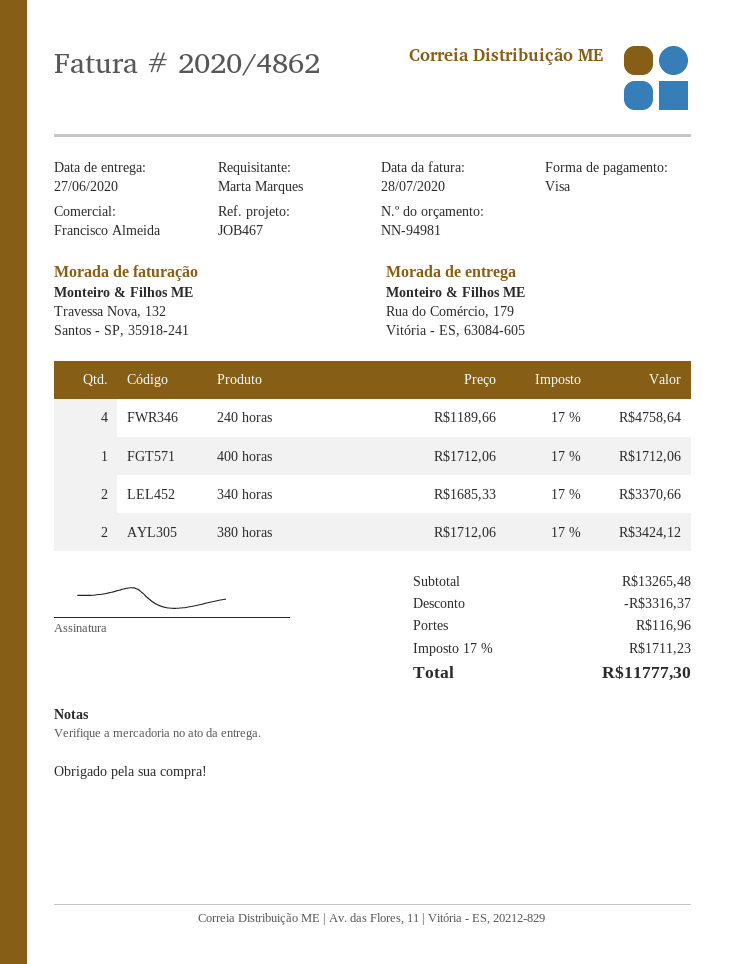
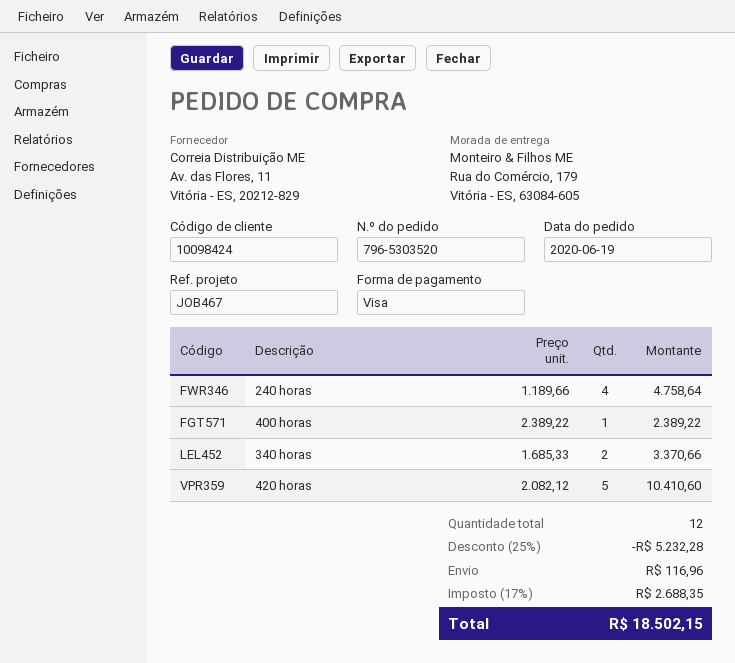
400 horas: 1 x 1712.06 = 1712.06 -> 1 x 2389.22 = 2389.22
380 horas: 2 x 1712.06 = 3424.12 -> none
420 horas: none -> 5 x 2082.12 = 10410.60
discount: 3316.37 -> 5232.28
tax: 17% = 1711.23 -> 17% = 2688.35
total: 11777.30 -> 18502.15

